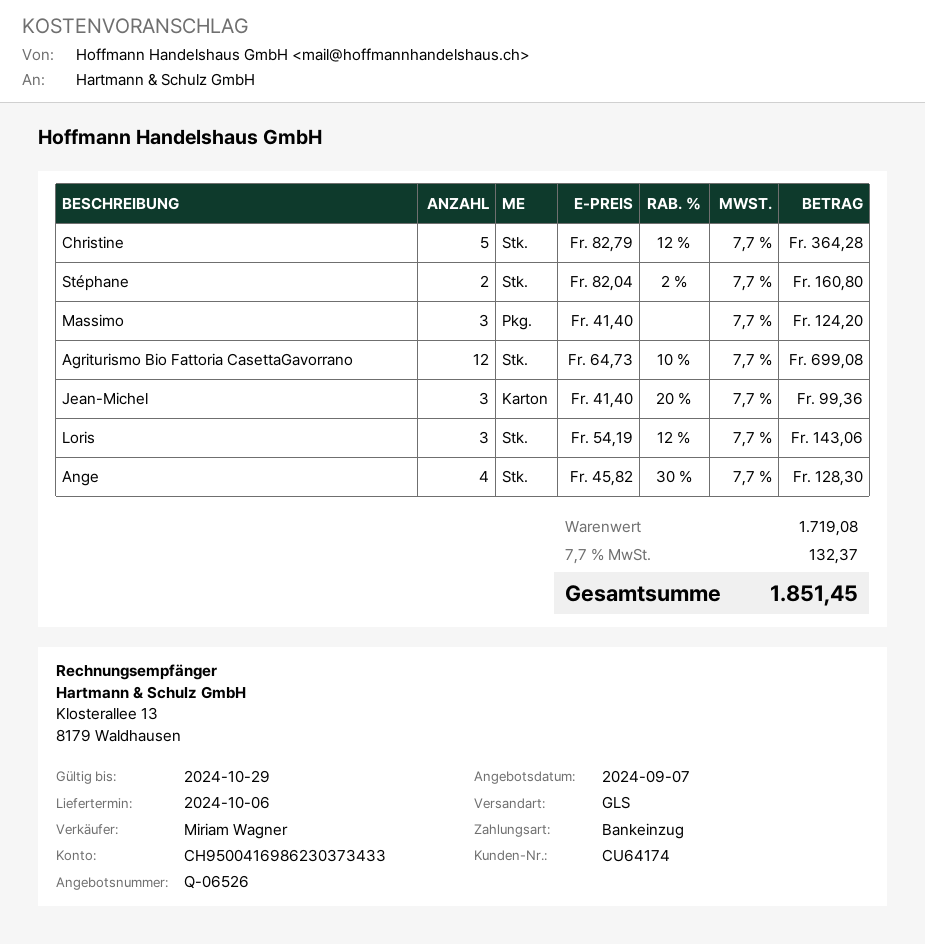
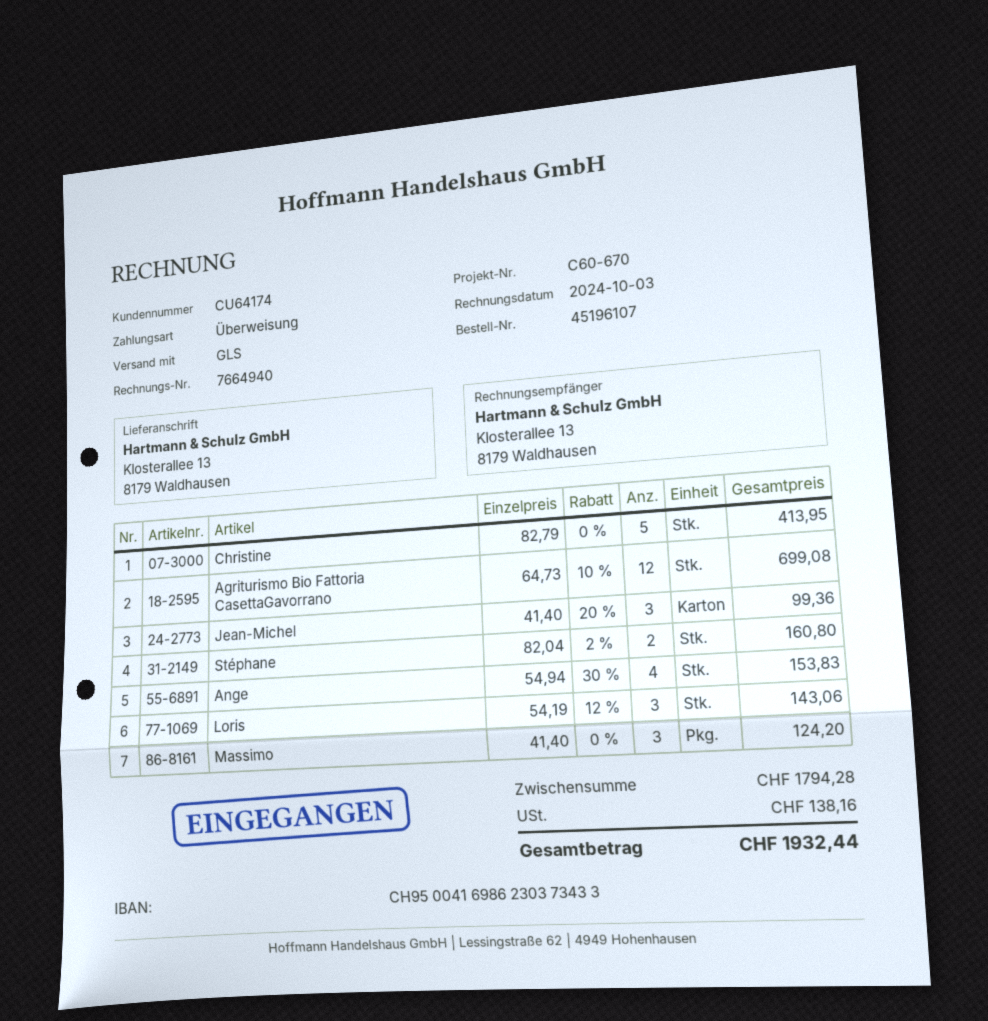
payment method: direct debit -> bank transfer
Christine: 5 x 82.79 - 12% = 364.28 -> 5 x 82.79 = 413.95
Ange: 4 x 45.82 - 30% = 128.30 -> 4 x 54.94 - 30% = 153.83
subtotal: 1719.08 -> 1794.28
tax: 132.37 -> 138.16
total: 1851.45 -> 1932.44

